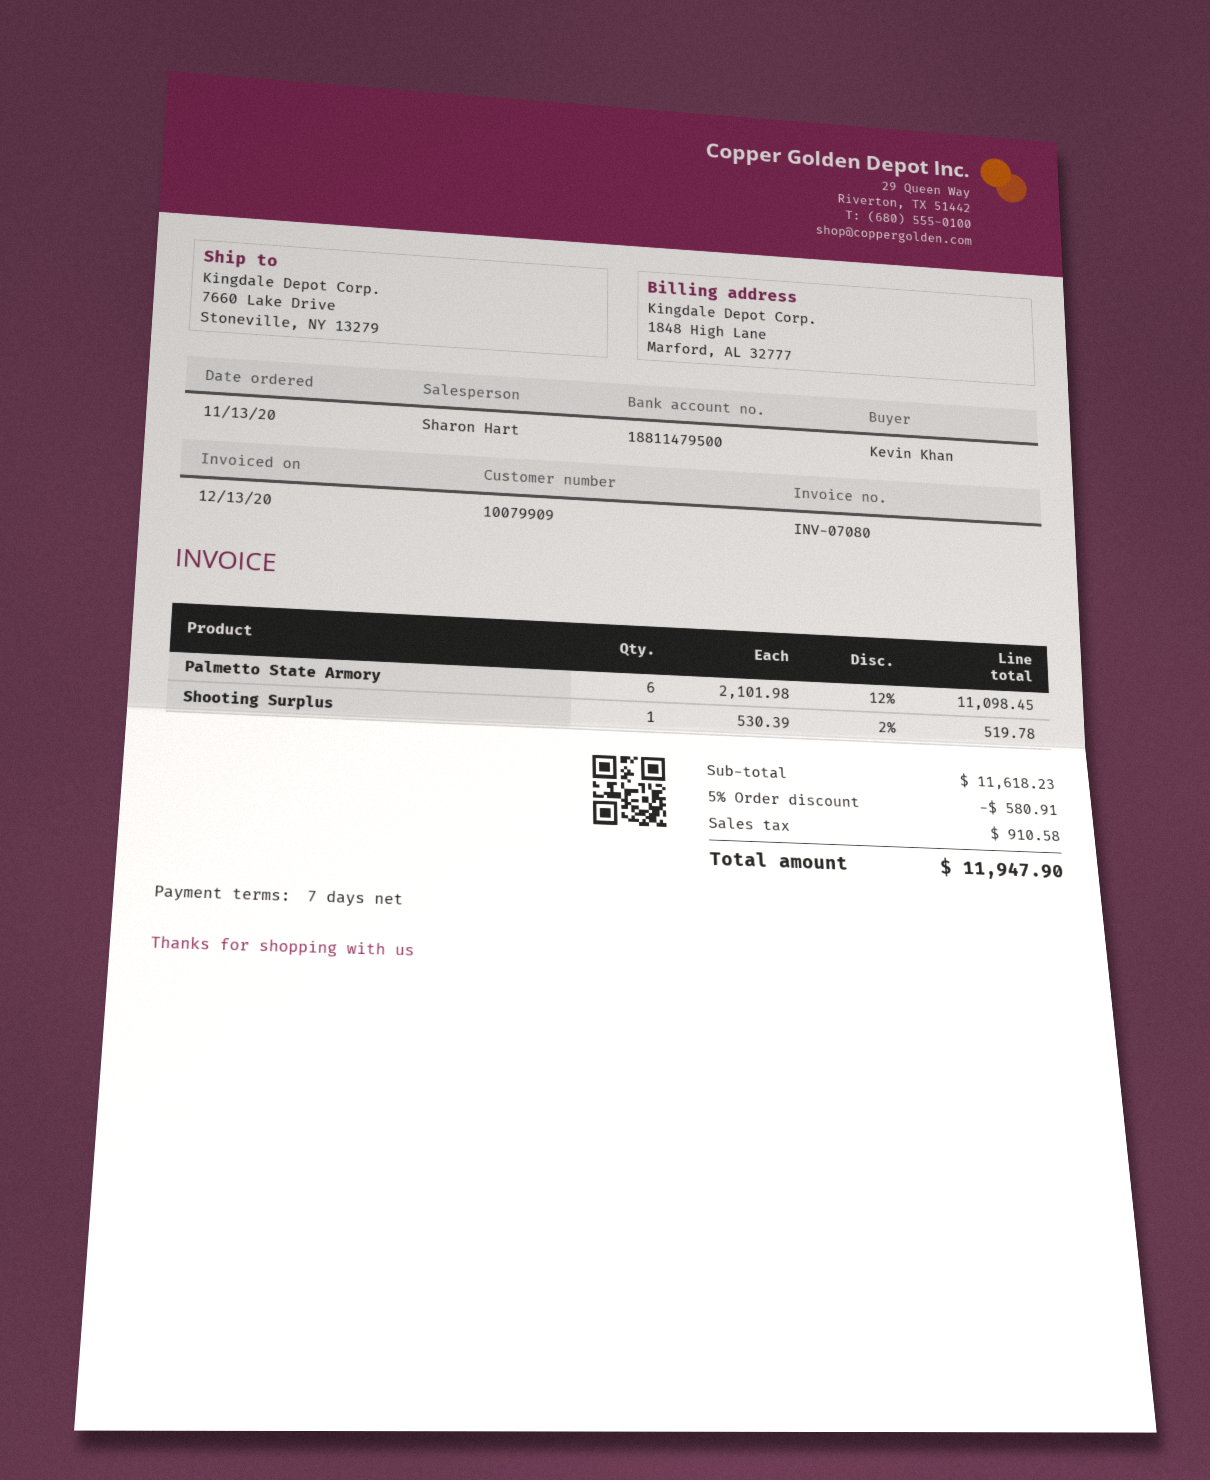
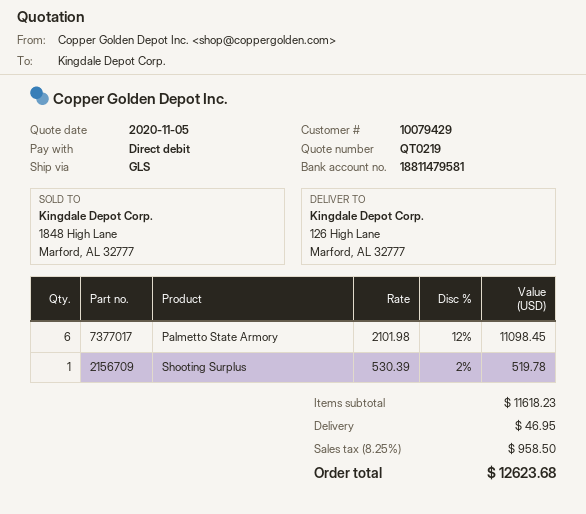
customer number: 10079909 -> 10079429
bank account: 18811479500 -> 18811479581
ship to: 7660 Lake Drive, Stoneville, NY 13279 -> 126 High Lane, Marford, AL 32777
discount: 5% = 580.91 -> none
shipping: none -> 46.95
tax: 910.58 -> 958.50
total: 11947.90 -> 12623.68

